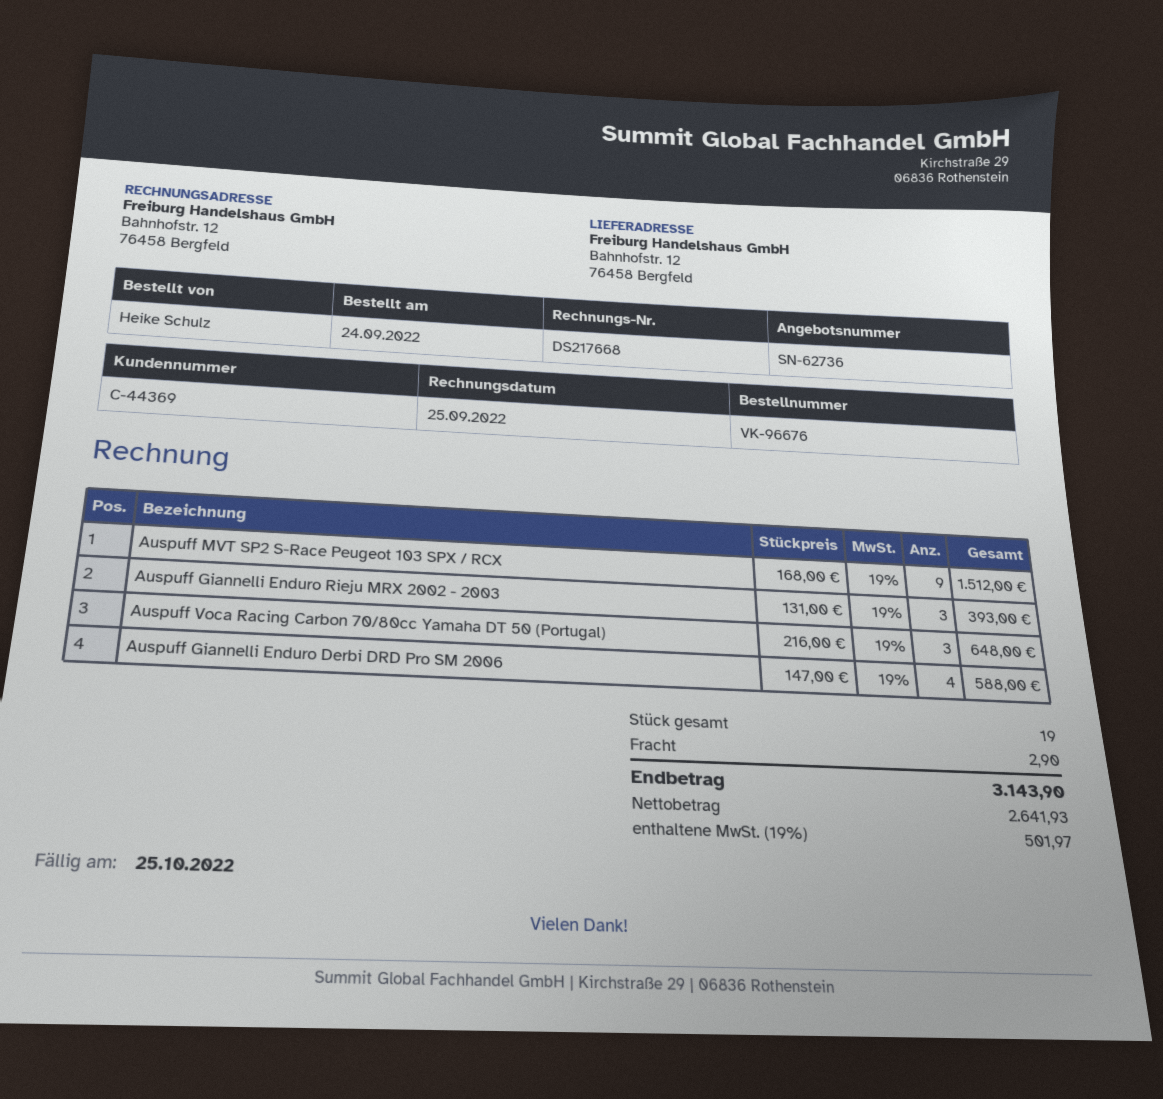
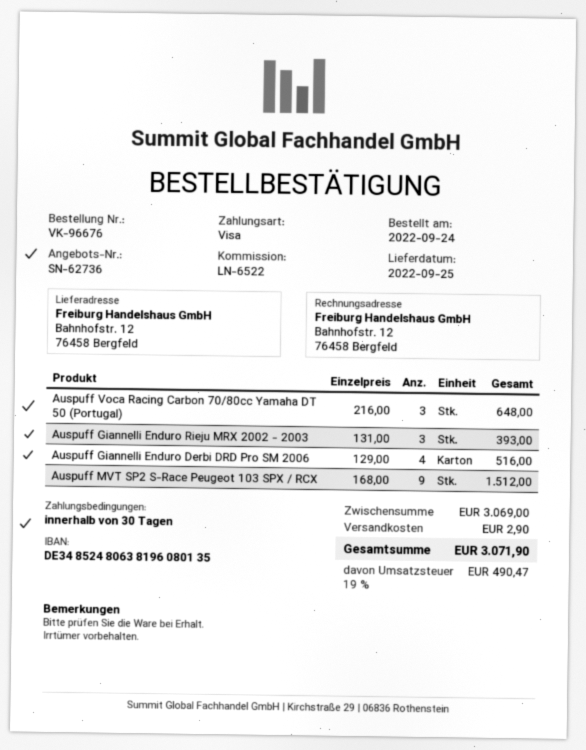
Auspuff Giannelli Enduro Derbi DRD Pro SM 2006: 4 x 147.00 = 588.00 -> 4 x 129.00 = 516.00
tax: 19% = 501.97 -> 19% = 490.47
total: 3143.90 -> 3071.90

